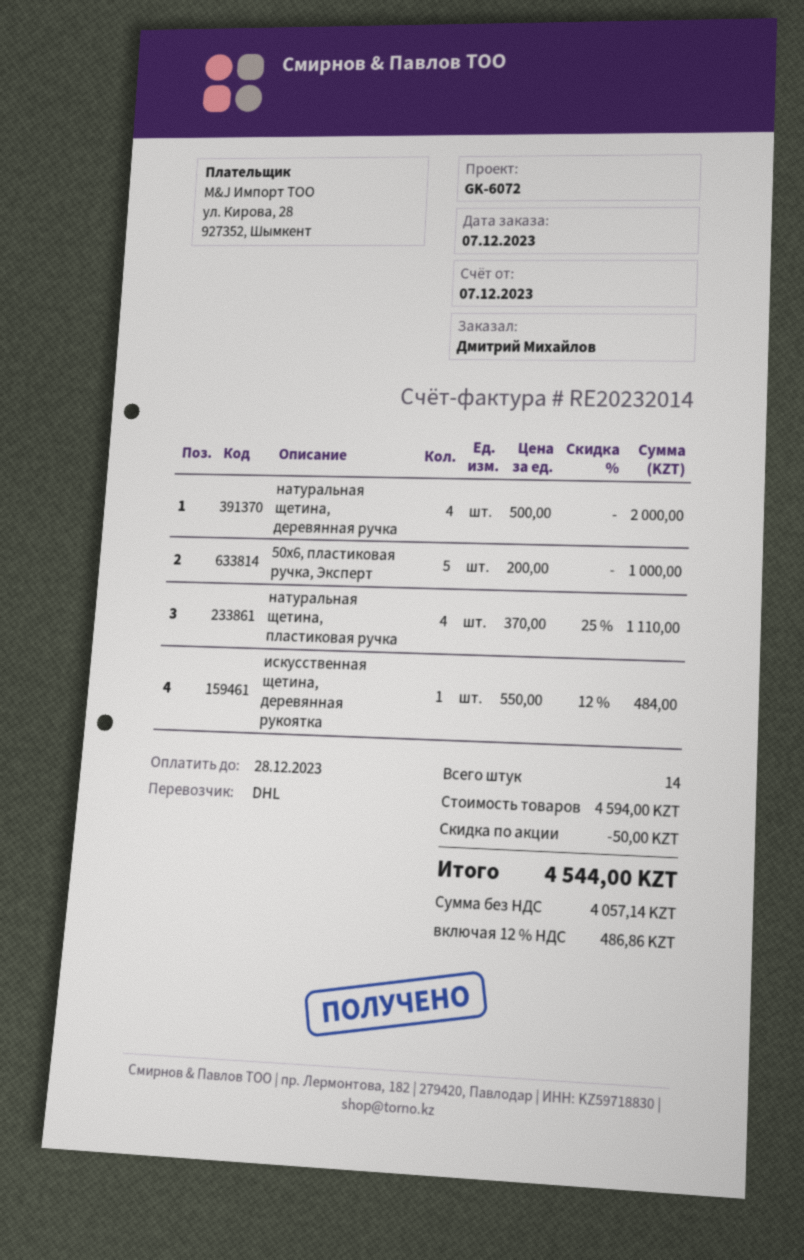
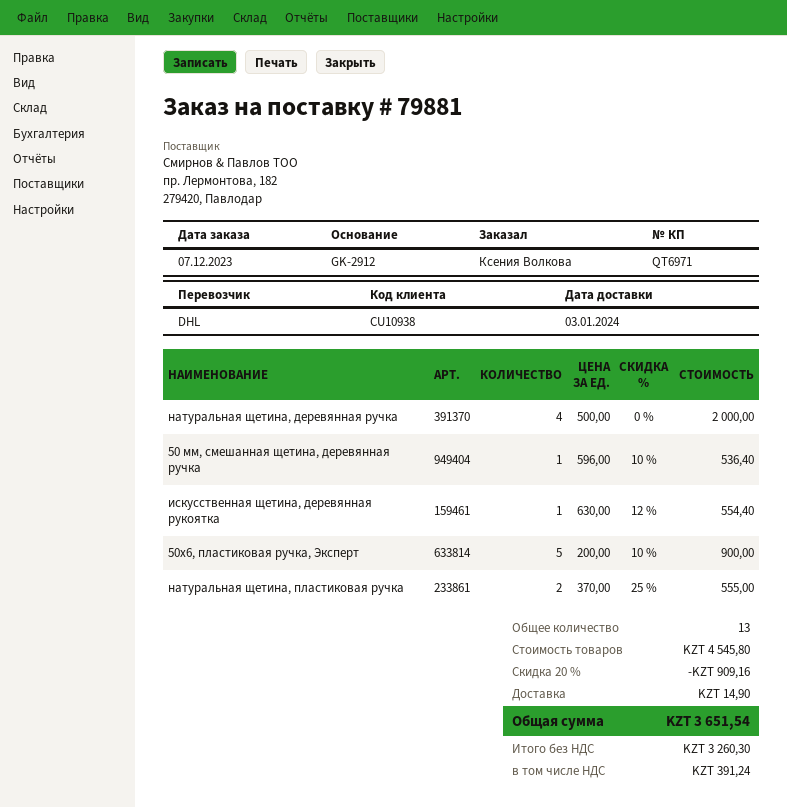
reference: GK-6072 -> GK-2912
ordered by: Дмитрий Михайлов -> Ксения Волкова
50x6, пластиковая ручка, Эксперт: 5 x 200.00 = 1000.00 -> 5 x 200.00 - 10% = 900.00
натуральная щетина, пластиковая ручка: 4 x 370.00 - 25% = 1110.00 -> 2 x 370.00 - 25% = 555.00
искусственная щетина, деревянная рукоятка: 1 x 550.00 - 12% = 484.00 -> 1 x 630.00 - 12% = 554.40
50 мм, смешанная щетина, деревянная ручка: none -> 1 x 596.00 - 10% = 536.40
total quantity: 14 -> 13
subtotal: 4594.00 -> 4545.80
discount: 50.00 -> 909.16
shipping: none -> 14.90
net: 4057.14 -> 3260.30
tax: 486.86 -> 391.24
total: 4544.00 -> 3651.54

